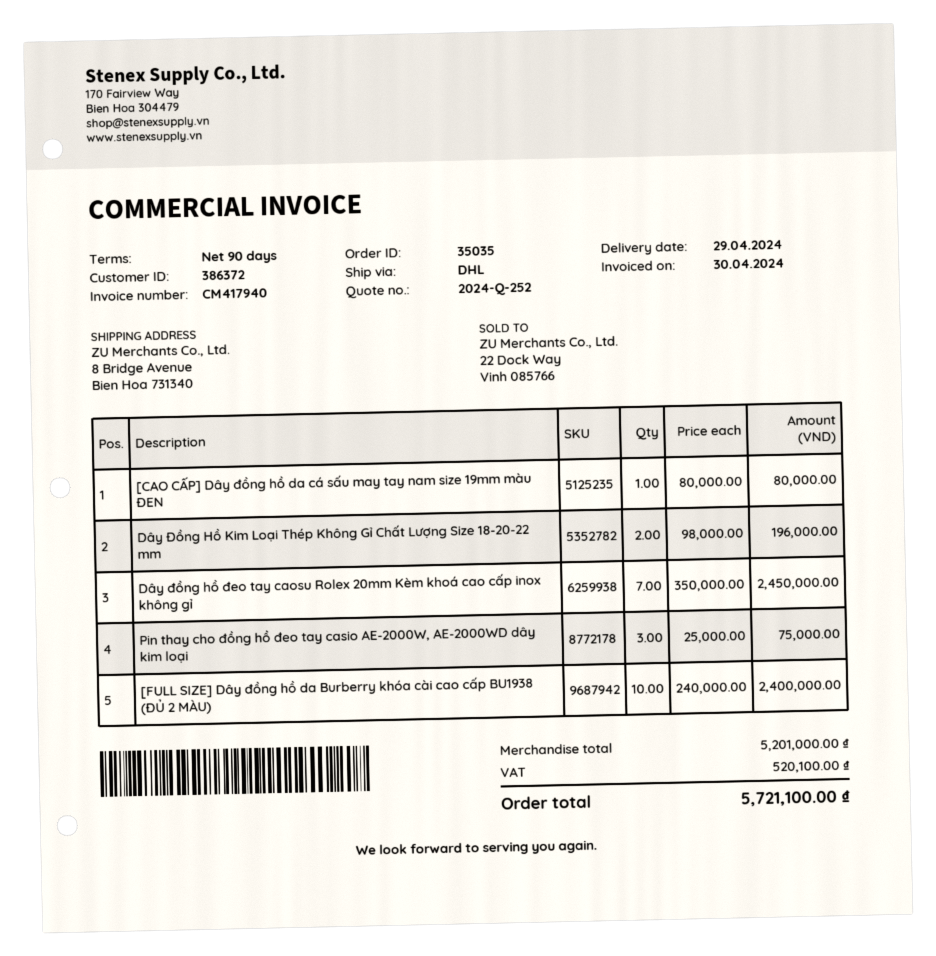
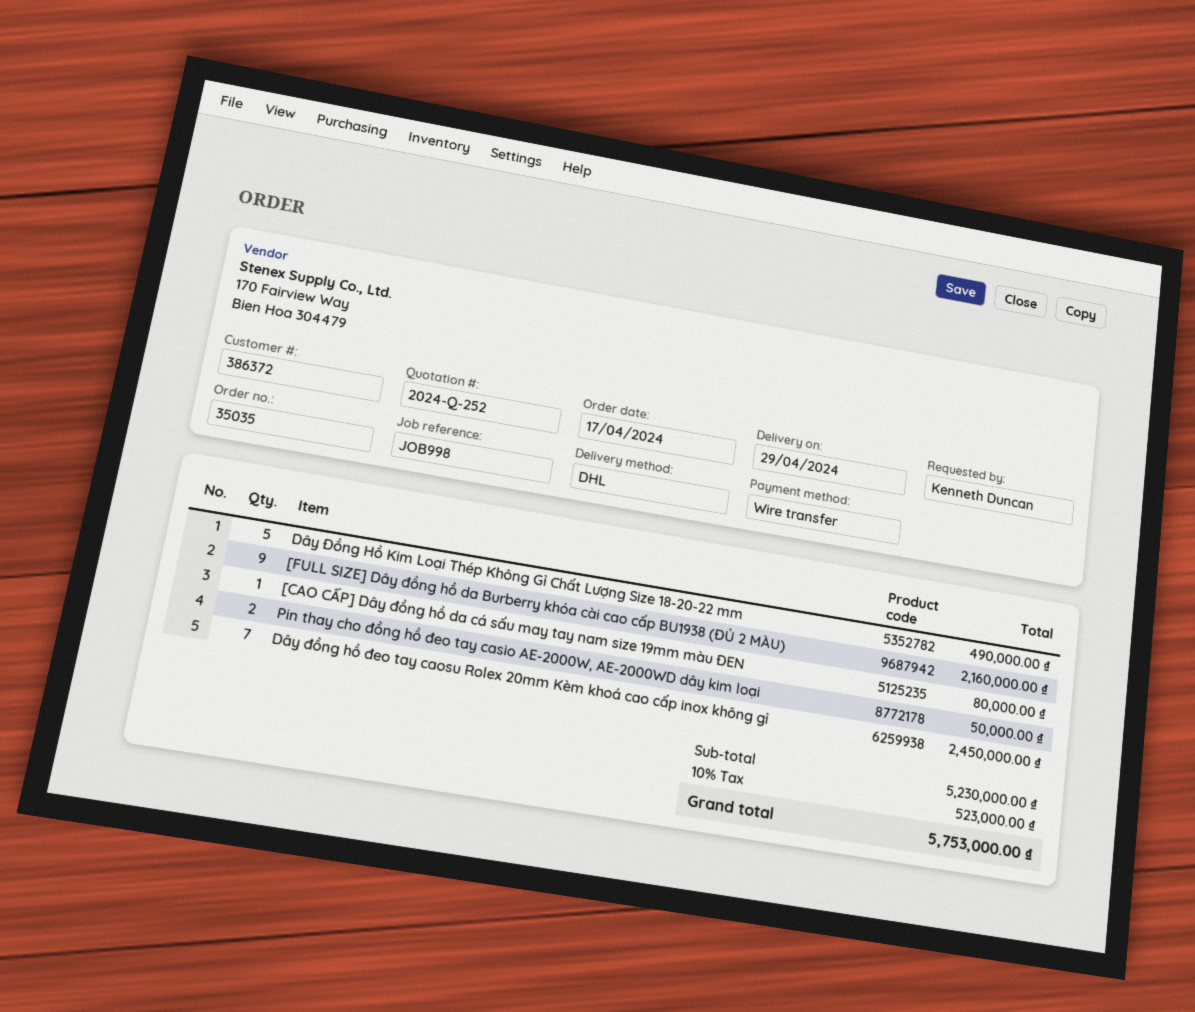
Dây Đồng Hồ Kim Loại Thép Không Gỉ Chất Lượng Size 18-20-22 mm: 2 for 196000.00 -> 5 for 490000.00
Pin thay cho đồng hồ đeo tay casio AE-2000W, AE-2000WD dây kim loại: 3 for 75000.00 -> 2 for 50000.00
[FULL SIZE] Dây đồng hồ da Burberry khóa cài cao cấp BU1938 (ĐỦ 2 MÀU): 10 for 2400000.00 -> 9 for 2160000.00
subtotal: 5201000.00 -> 5230000.00
tax: 520100.00 -> 523000.00
total: 5721100.00 -> 5753000.00

